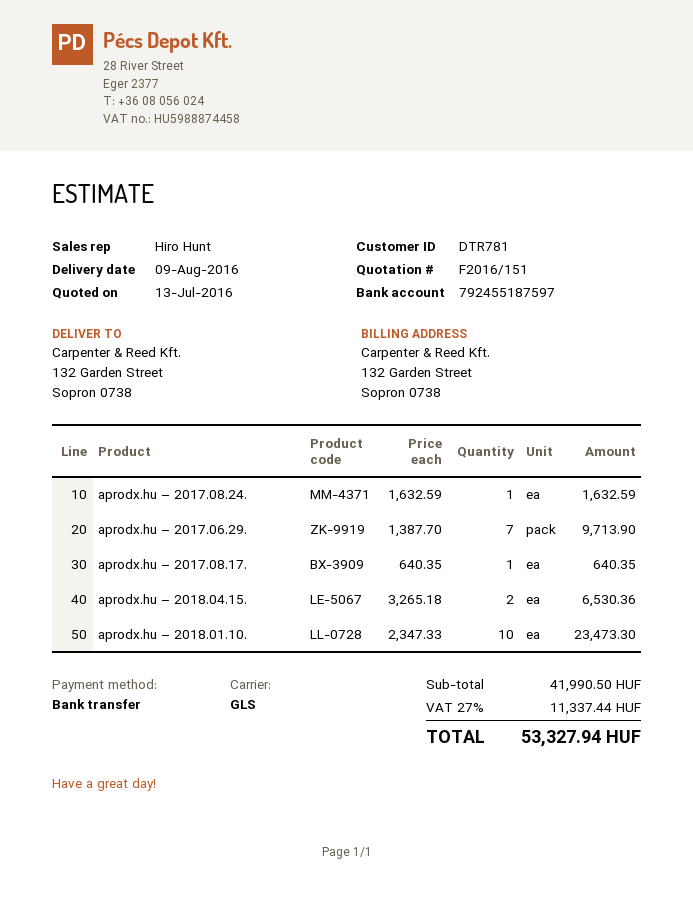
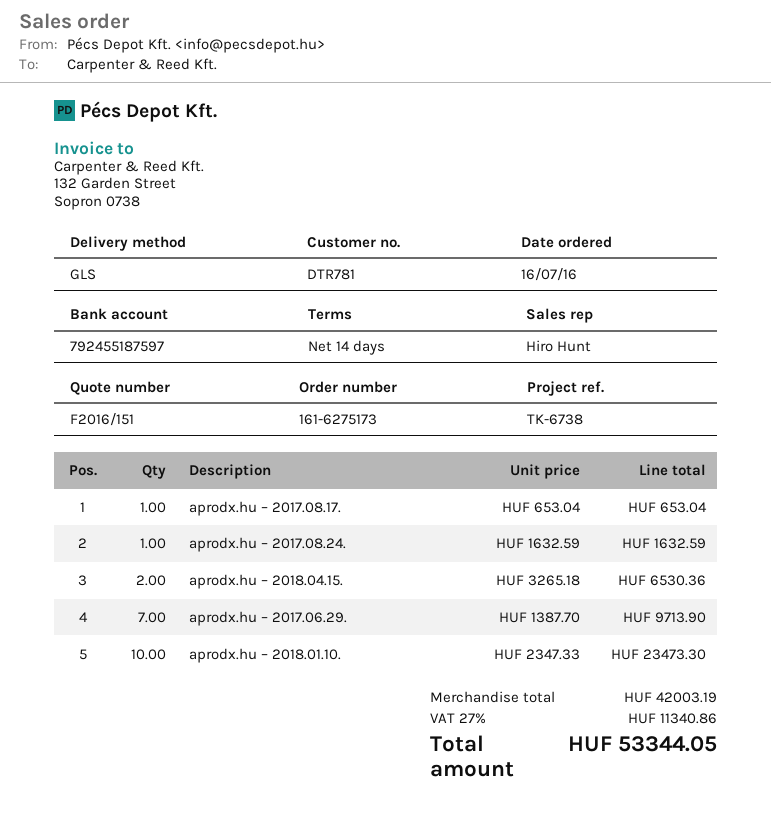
aprodx.hu – 2017.08.17.: 1 x 640.35 = 640.35 -> 1 x 653.04 = 653.04
subtotal: 41990.50 -> 42003.19
tax: 27% = 11337.44 -> 27% = 11340.86
total: 53327.94 -> 53344.05

